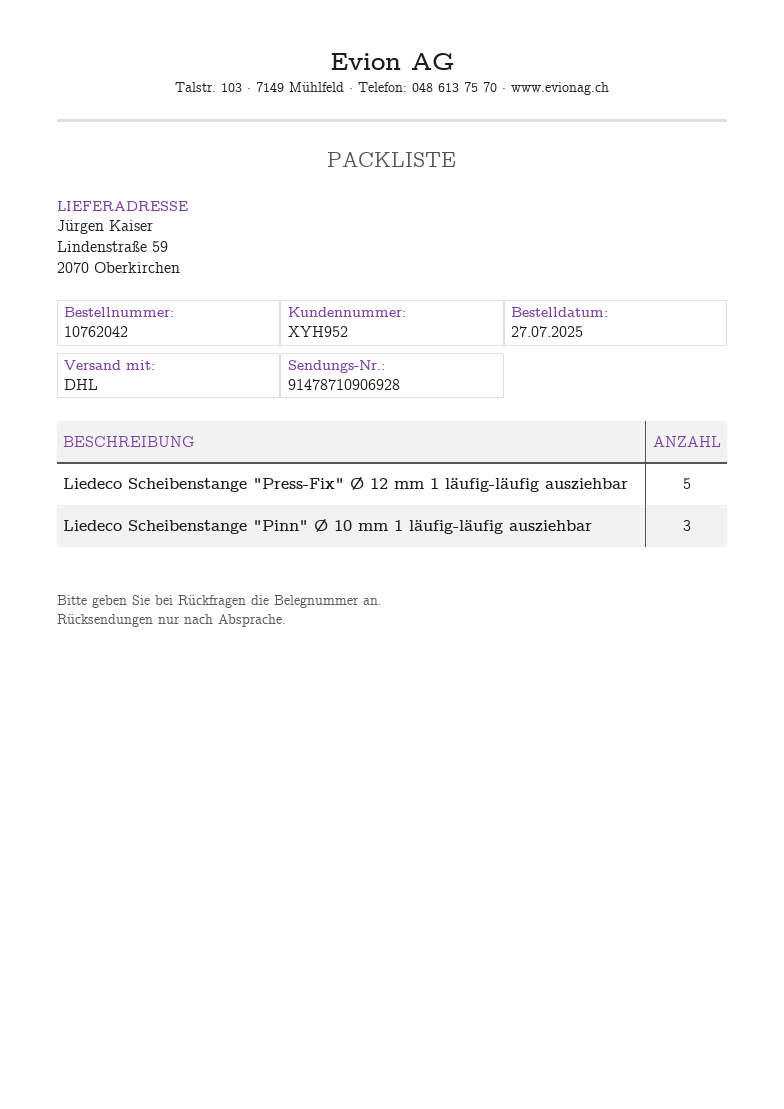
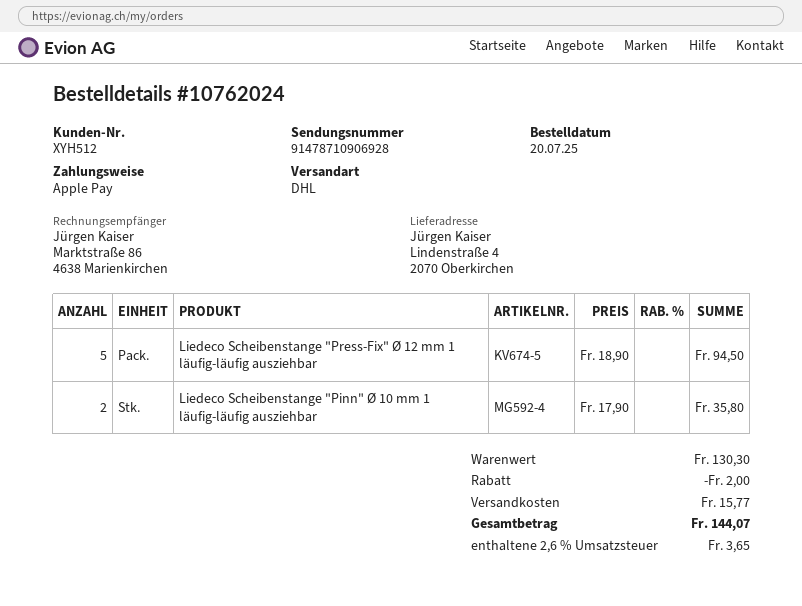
order number: 10762042 -> 10762024
order date: 2025-07-27 -> 2025-07-20
customer number: XYH952 -> XYH512
ship to: Lindenstraße 59, 2070 Oberkirchen -> Lindenstraße 4, 2070 Oberkirchen
Liedeco Scheibenstange "Pinn" Ø 10 mm 1 läufig-läufig ausziehbar: 3 -> 2

